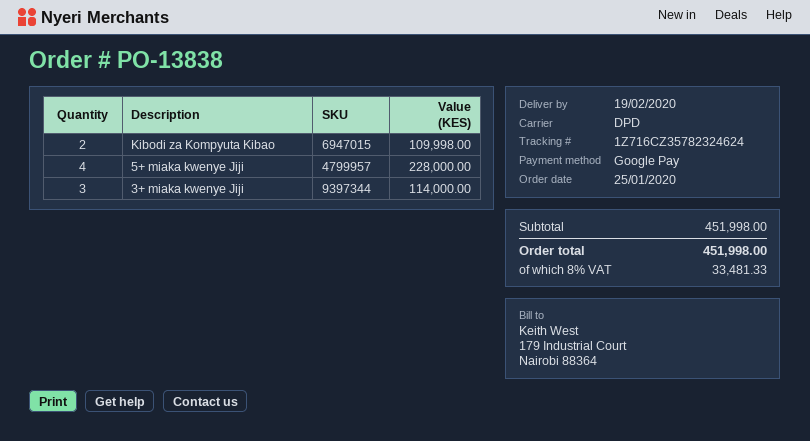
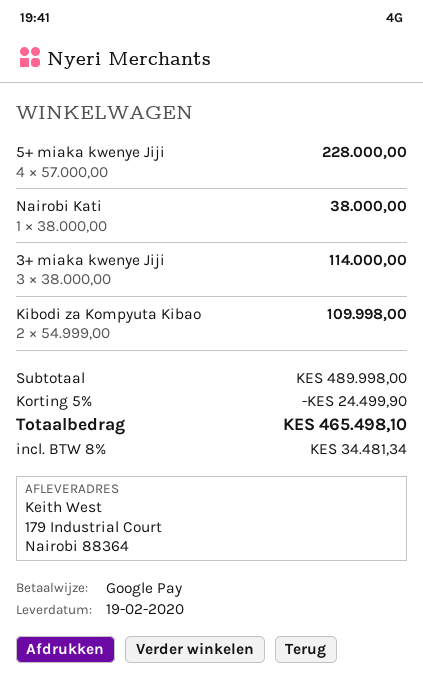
Nairobi Kati: none -> 1 for 38000.00
subtotal: 451998.00 -> 489998.00
discount: none -> 5% = 24499.90
tax: 8% = 33481.33 -> 8% = 34481.34
total: 451998.00 -> 465498.10

